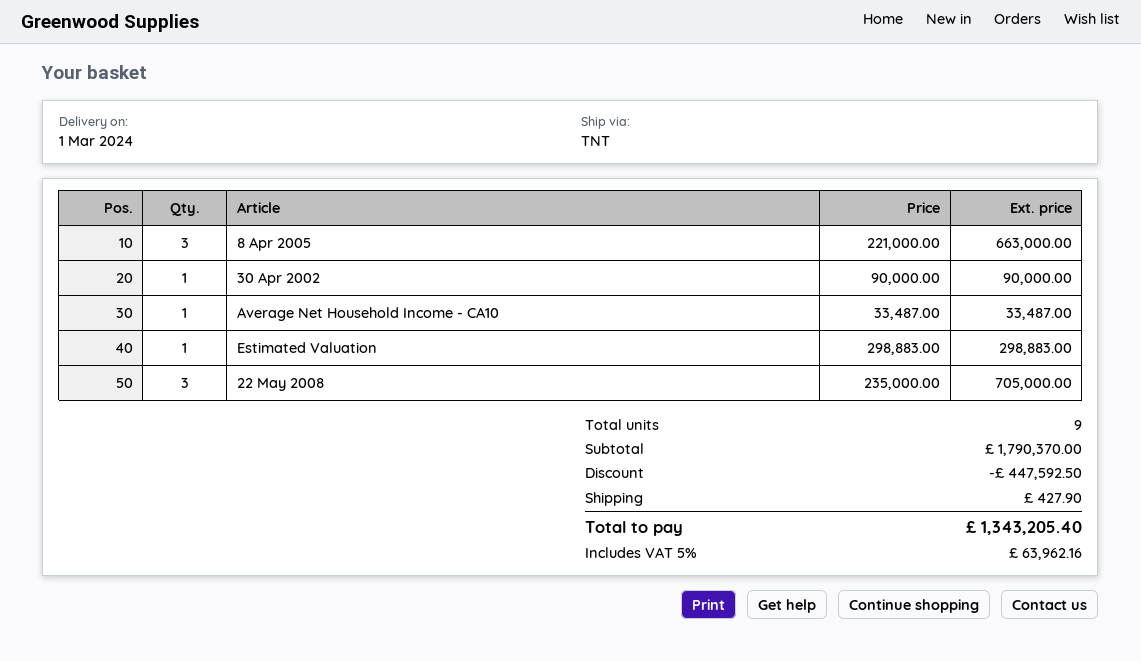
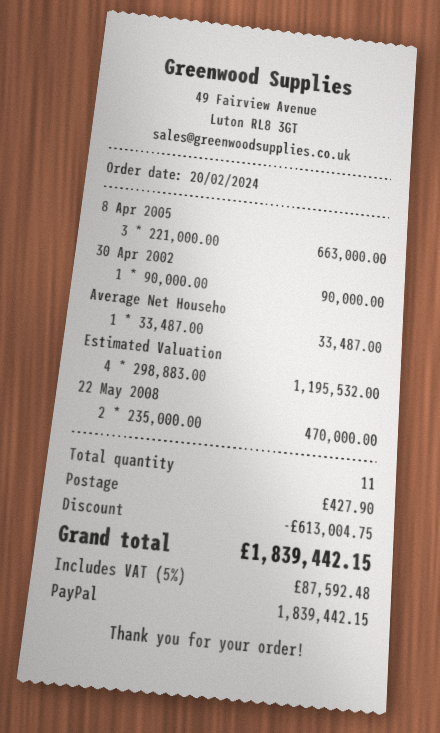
Estimated Valuation: 1 x 298883.00 = 298883.00 -> 4 x 298883.00 = 1195532.00
22 May 2008: 3 x 235000.00 = 705000.00 -> 2 x 235000.00 = 470000.00
total quantity: 9 -> 11
discount: 447592.50 -> 613004.75
tax: 5% = 63962.16 -> 5% = 87592.48
total: 1343205.40 -> 1839442.15

